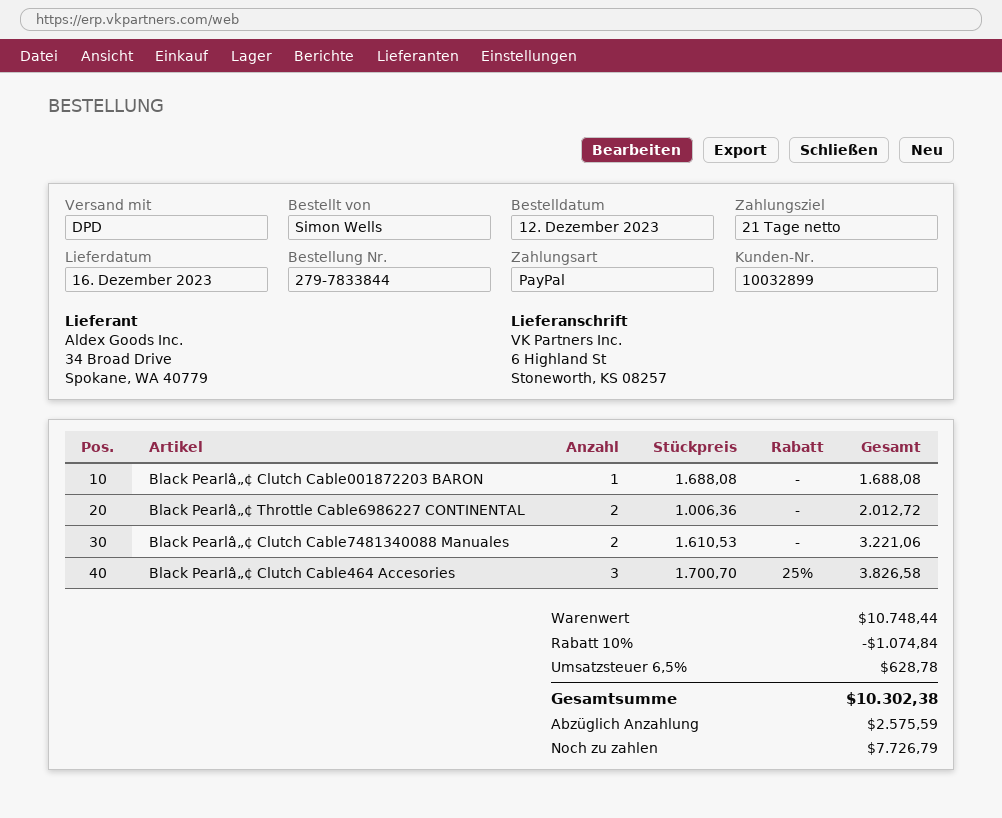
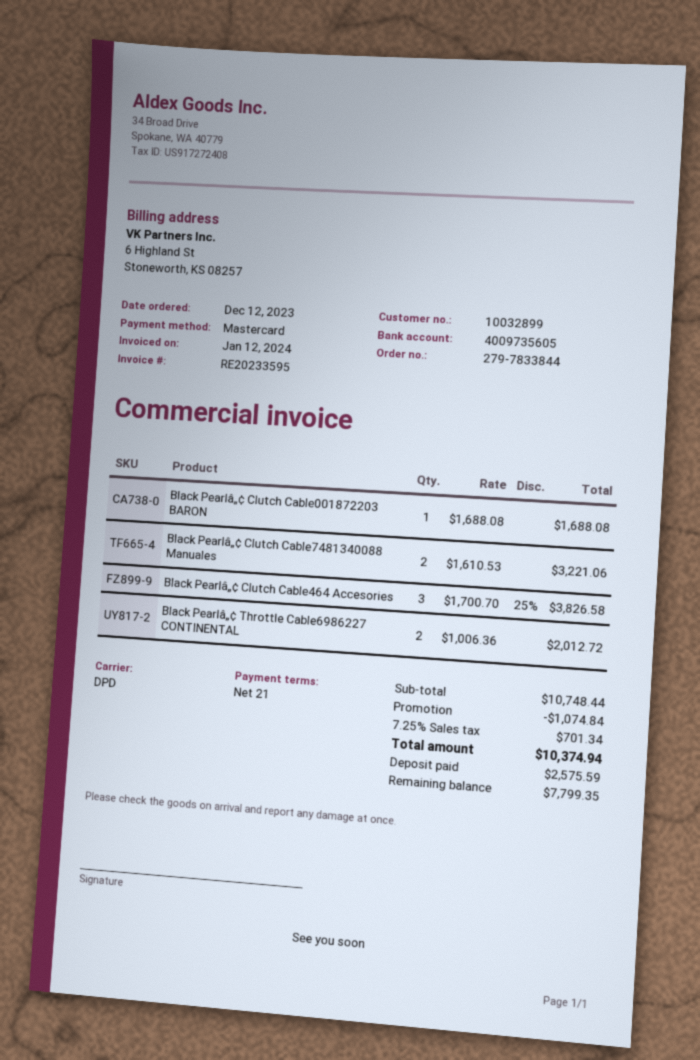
payment method: PayPal -> Mastercard
tax: 6.5% = 628.78 -> 7.25% = 701.34
total: 10302.38 -> 10374.94
balance: 7726.79 -> 7799.35

